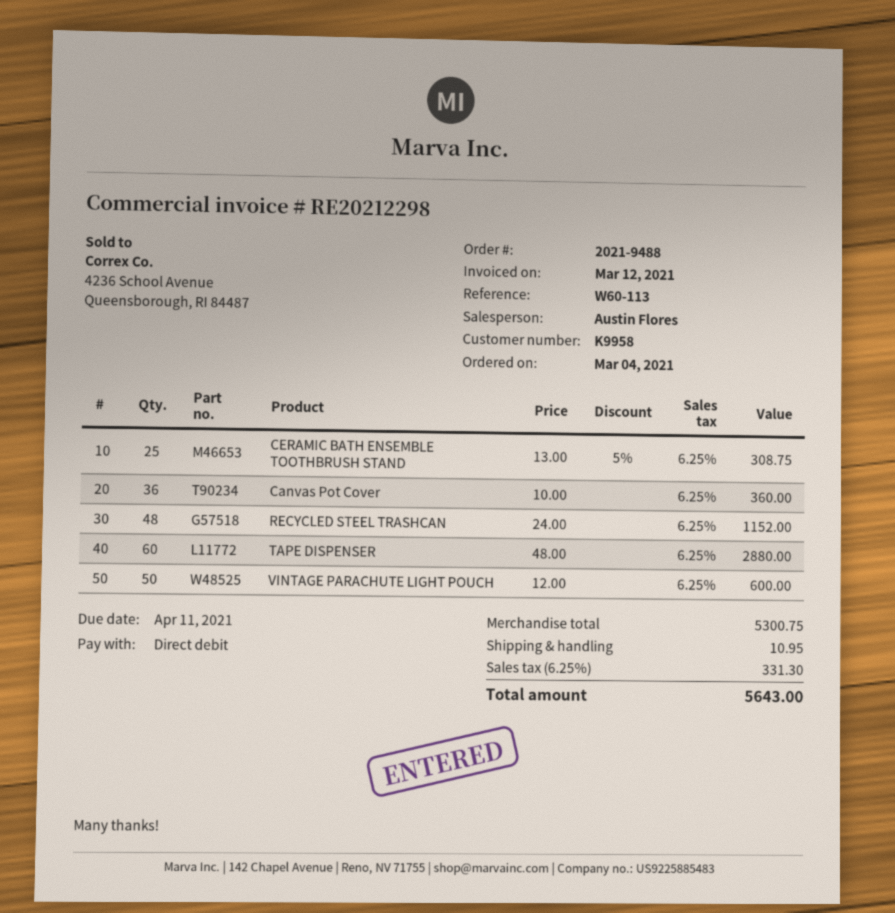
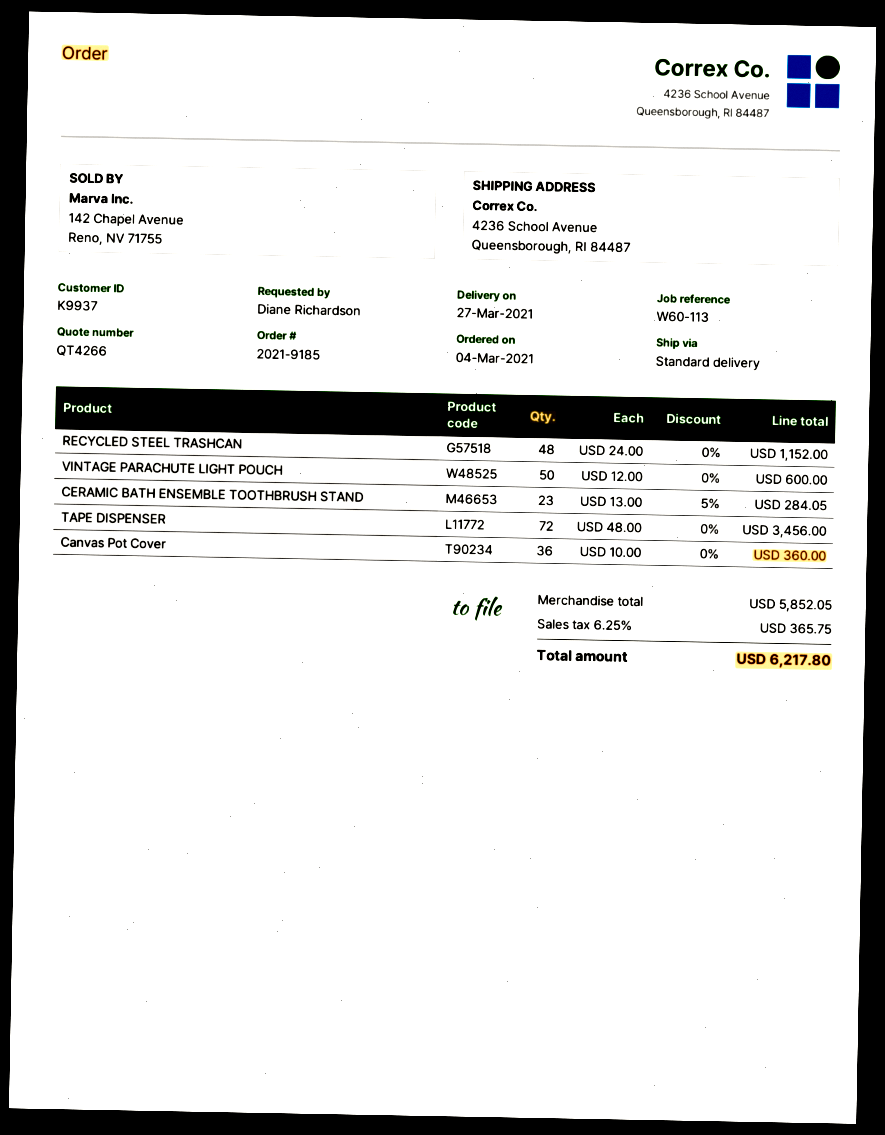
order number: 2021-9488 -> 2021-9185
customer number: K9958 -> K9937
CERAMIC BATH ENSEMBLE TOOTHBRUSH STAND: 25 x 13.00 - 5% = 308.75 -> 23 x 13.00 - 5% = 284.05
TAPE DISPENSER: 60 x 48.00 = 2880.00 -> 72 x 48.00 = 3456.00
subtotal: 5300.75 -> 5852.05
shipping: 10.95 -> none
tax: 6.25% = 331.30 -> 6.25% = 365.75
total: 5643.00 -> 6217.80

